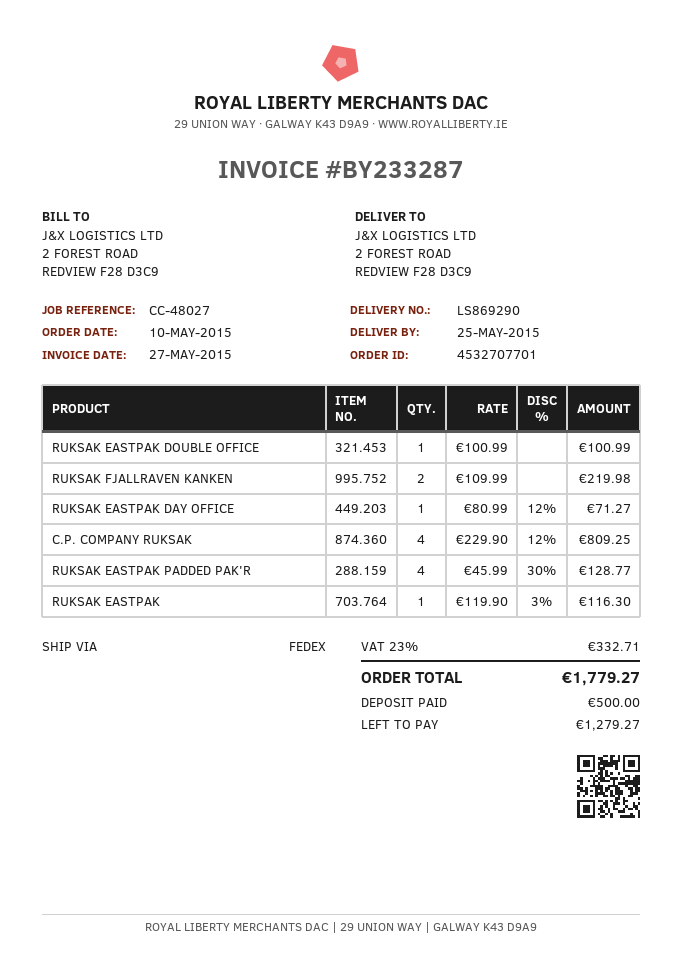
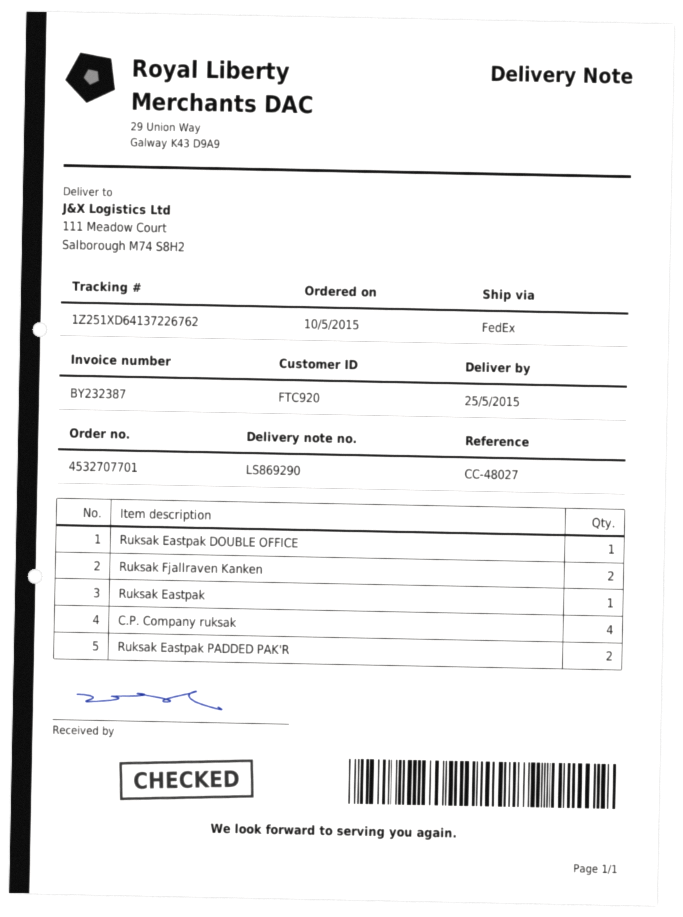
invoice number: BY233287 -> BY232387
ship to: 2 FOREST ROAD, REDVIEW F28 D3C9 -> 111 Meadow Court, Salborough M74 S8H2
RUKSAK EASTPAK DAY OFFICE: 1 -> none
RUKSAK EASTPAK PADDED PAK'R: 4 -> 2

